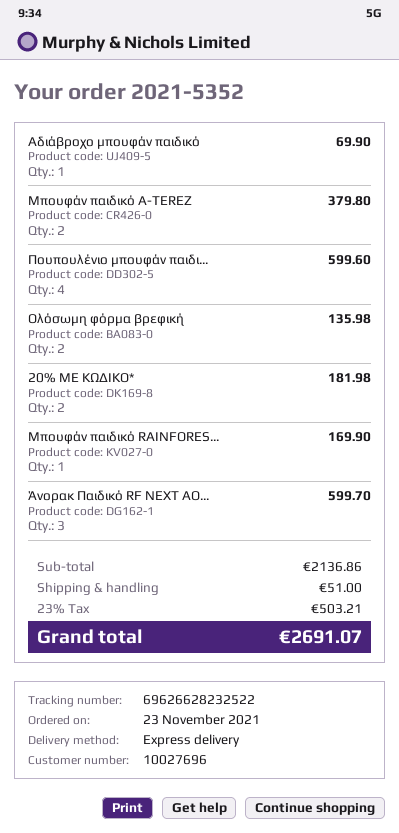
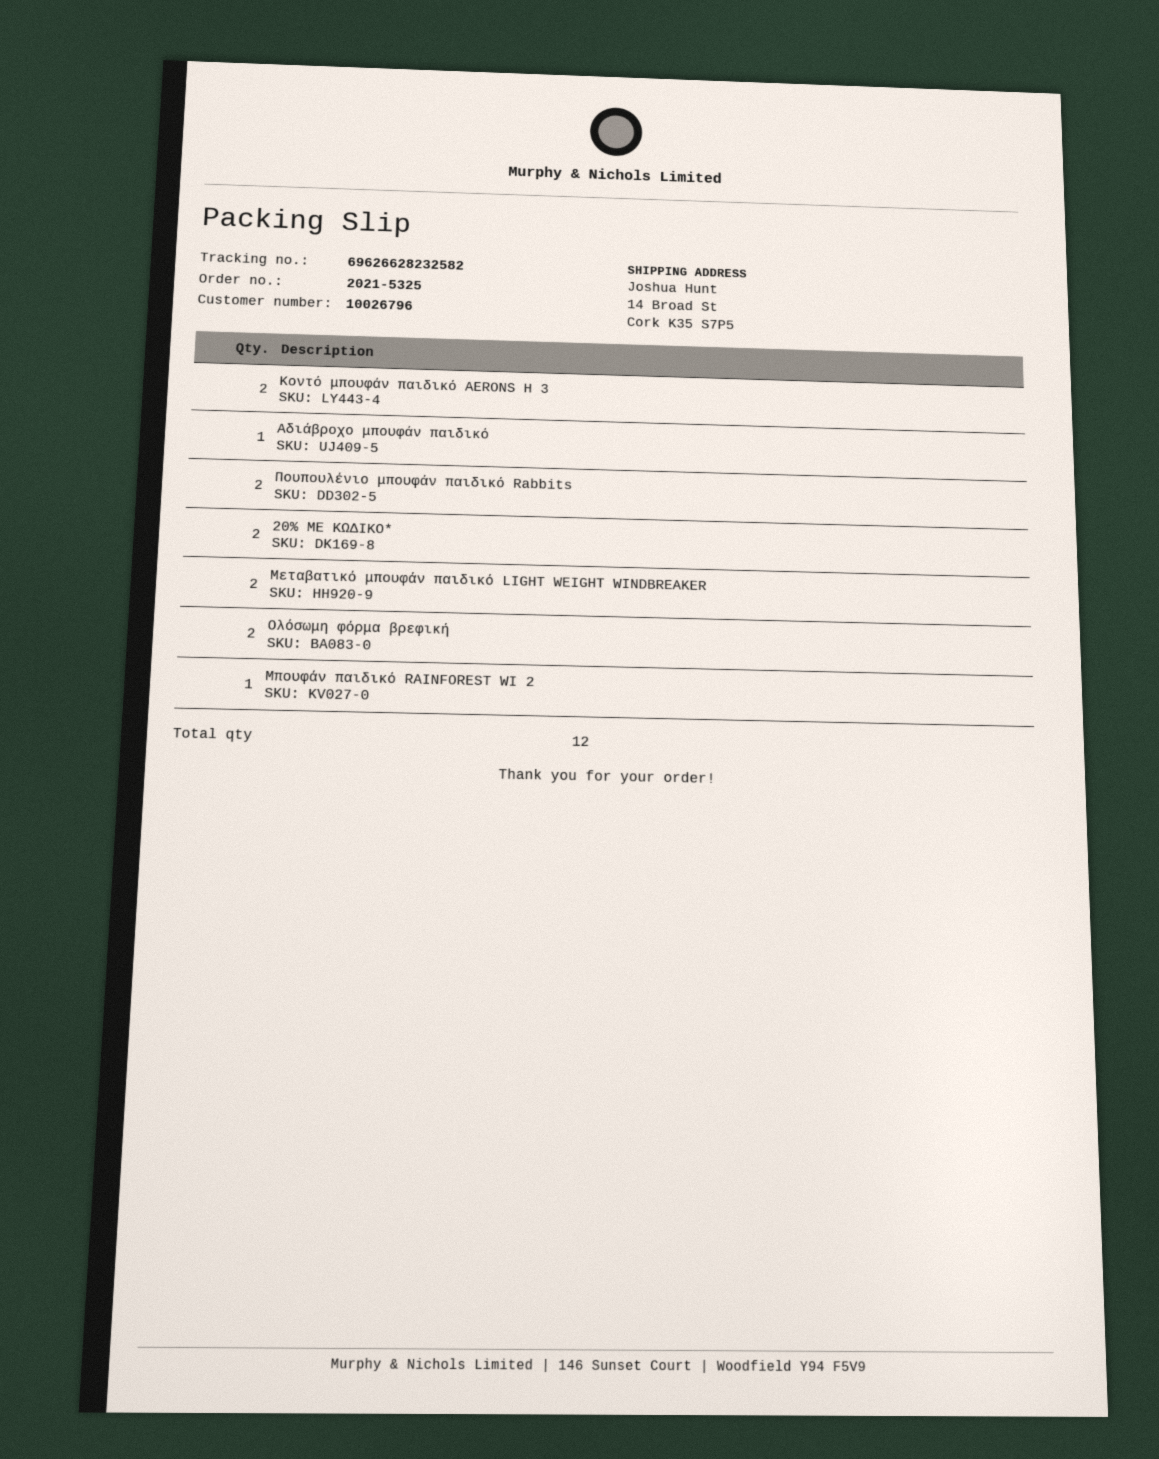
order number: 2021-5352 -> 2021-5325
customer number: 10027696 -> 10026796
tracking number: 69626628232522 -> 69626628232582
Μπουφάν παιδικό A-TEREZ: 2 -> none
Πουπουλένιο μπουφάν παιδι...: 4 -> 2
Άνορακ Παιδικό RF NEXT AO...: 3 -> none
Κοντό μπουφάν παιδικό AERONS H 3: none -> 2
Μεταβατικό μπουφάν παιδικό LIGHT WEIGHT WINDBREAKER: none -> 2

